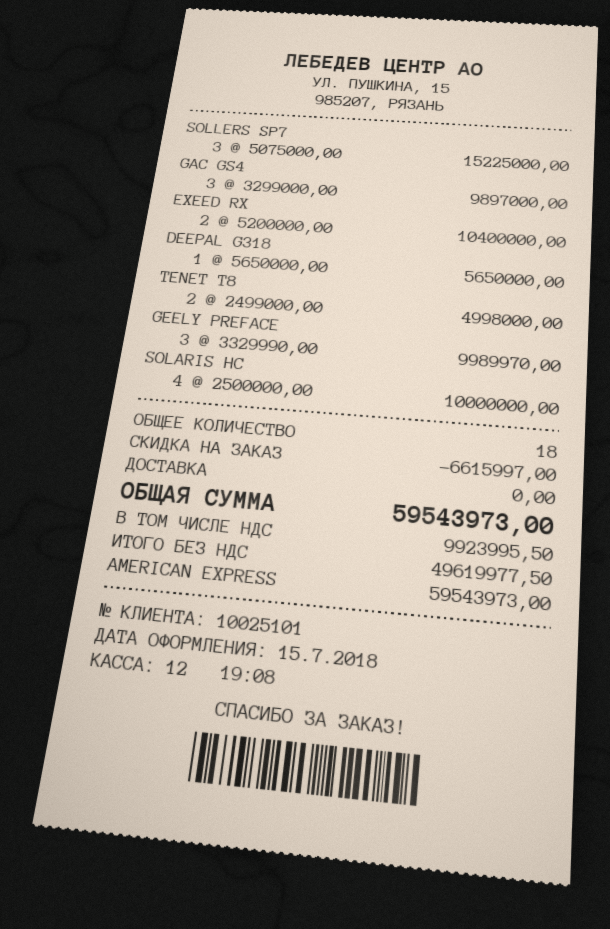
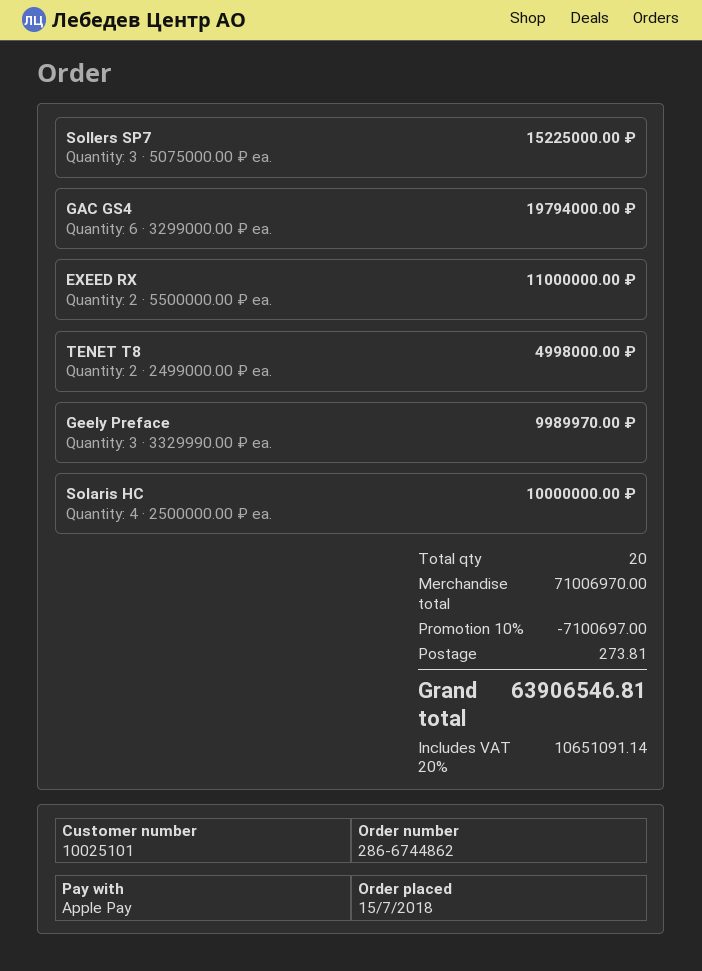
payment method: American Express -> Apple Pay
GAC GS4: 3 x 3299000.00 = 9897000.00 -> 6 x 3299000.00 = 19794000.00
EXEED RX: 2 x 5200000.00 = 10400000.00 -> 2 x 5500000.00 = 11000000.00
DEEPAL G318: 1 x 5650000.00 = 5650000.00 -> none
total quantity: 18 -> 20
discount: 6615997.00 -> 7100697.00
shipping: 0.00 -> 273.81
tax: 9923995.50 -> 10651091.14
total: 59543973.00 -> 63906546.81

